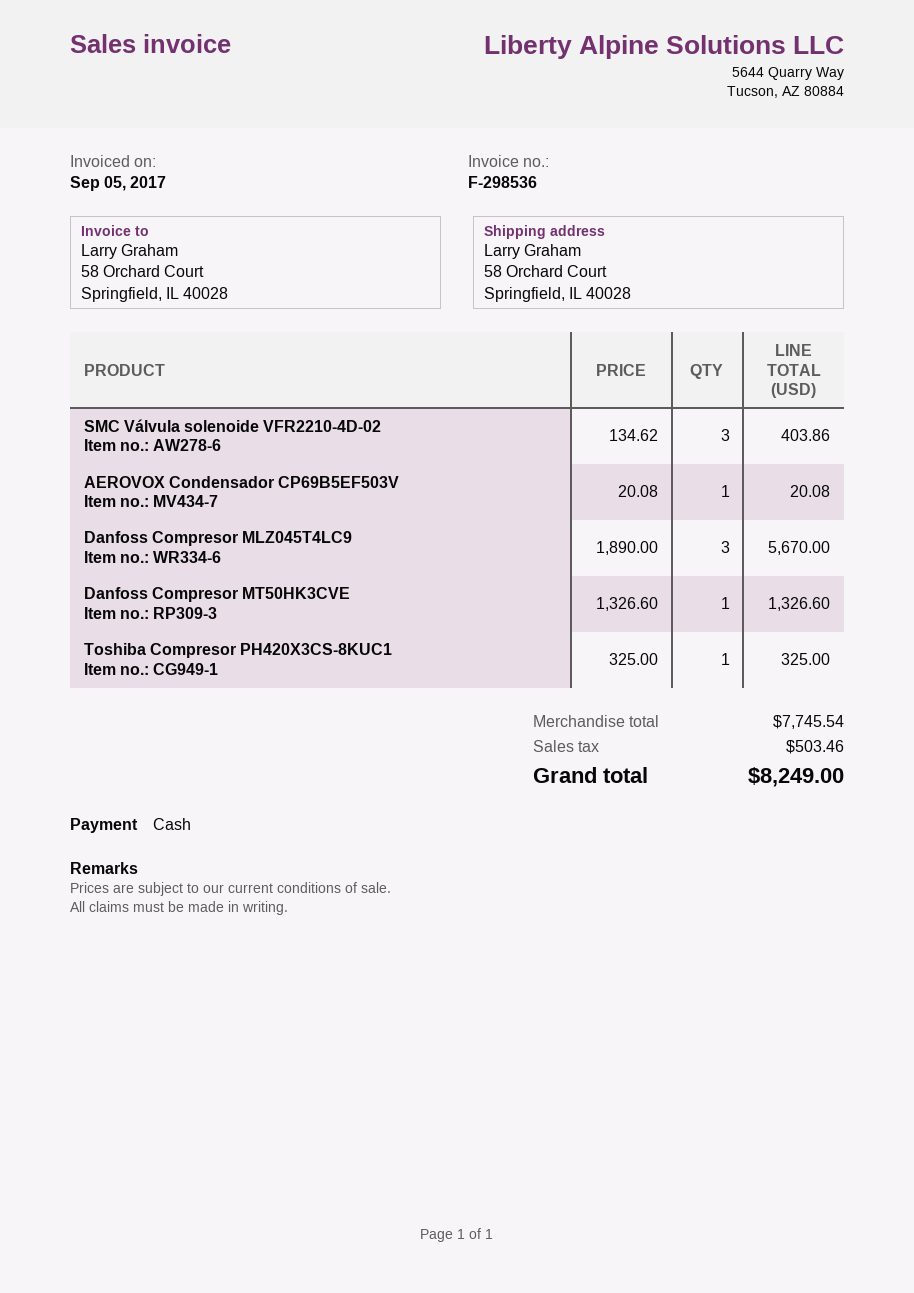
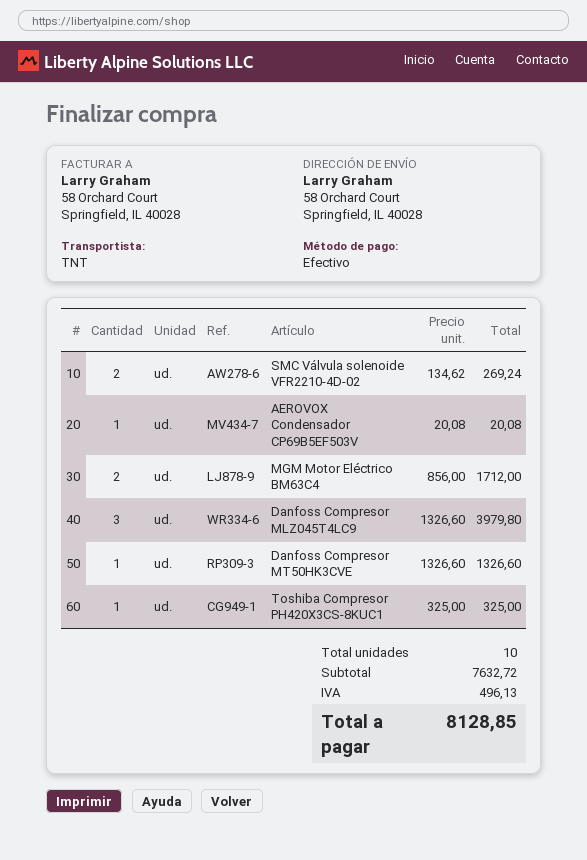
SMC Válvula solenoide VFR2210-4D-02: 3 x 134.62 = 403.86 -> 2 x 134.62 = 269.24
Danfoss Compresor MLZ045T4LC9: 3 x 1890.00 = 5670.00 -> 3 x 1326.60 = 3979.80
MGM Motor Eléctrico BM63C4: none -> 2 x 856.00 = 1712.00
subtotal: 7745.54 -> 7632.72
tax: 503.46 -> 496.13
total: 8249.00 -> 8128.85

